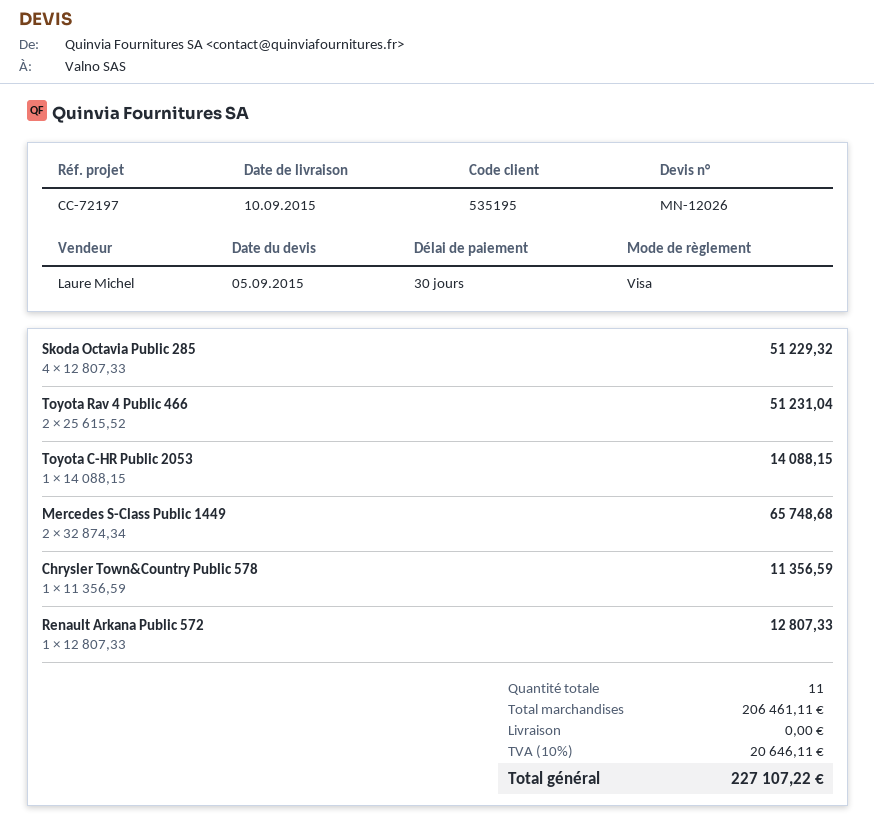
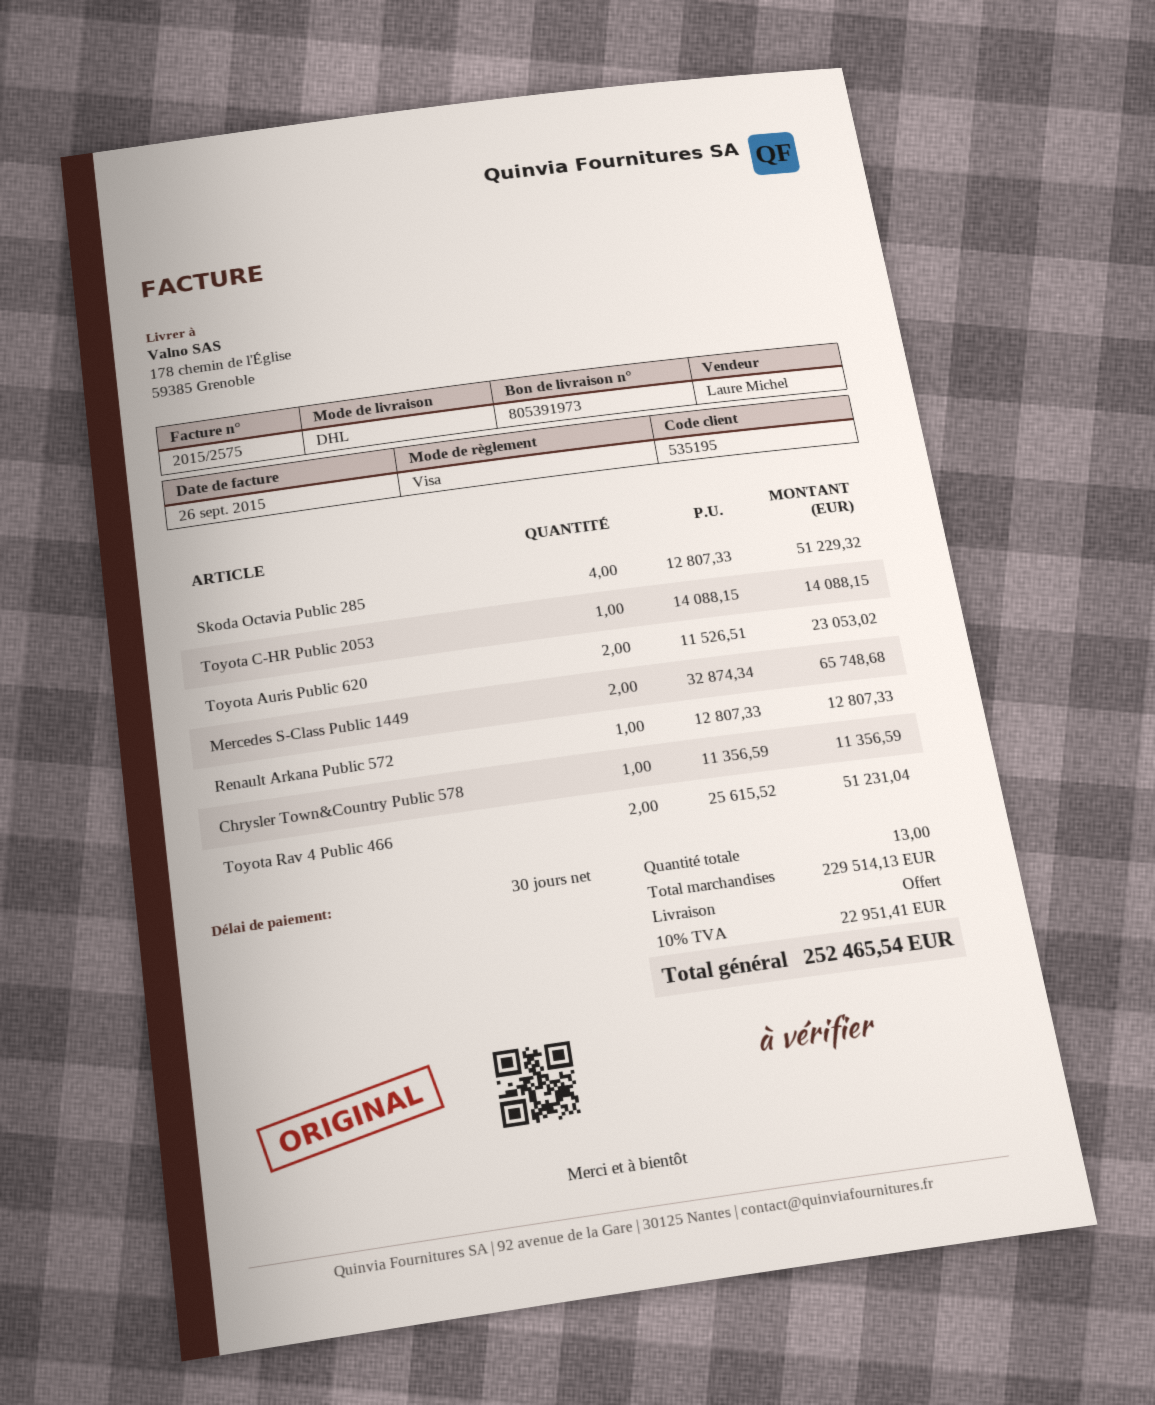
Toyota Auris Public 620: none -> 2 x 11526.51 = 23053.02
total quantity: 11 -> 13
subtotal: 206461.11 -> 229514.13
tax: 10% = 20646.11 -> 10% = 22951.41
total: 227107.22 -> 252465.54

